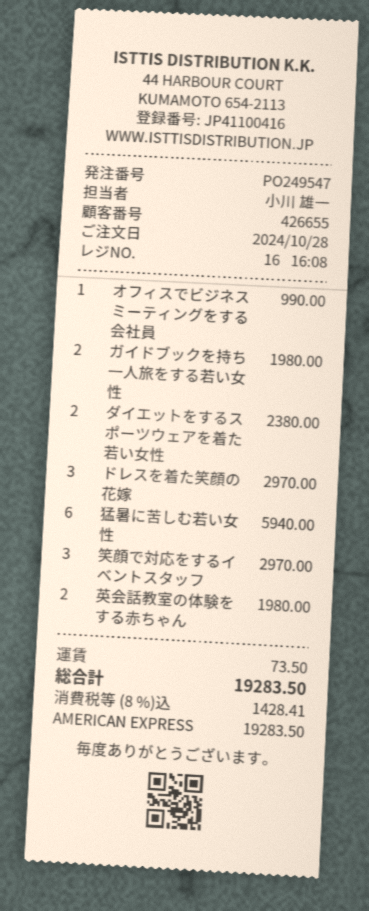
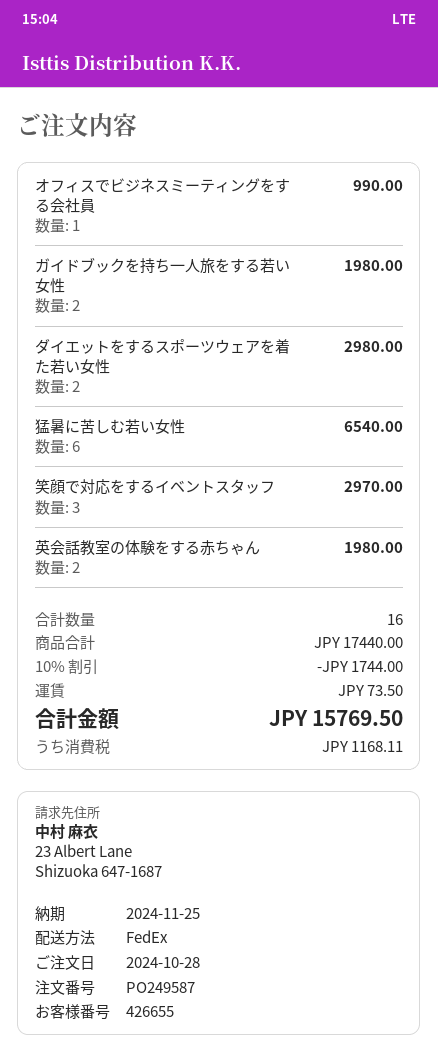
order number: PO249547 -> PO249587
ダイエットをするスポーツウェアを着た若い女性: 2 for 2380.00 -> 2 for 2980.00
ドレスを着た笑顔の花嫁: 3 for 2970.00 -> none
猛暑に苦しむ若い女性: 6 for 5940.00 -> 6 for 6540.00
discount: none -> 10% = 1744.00
tax: 1428.41 -> 1168.11
total: 19283.50 -> 15769.50

